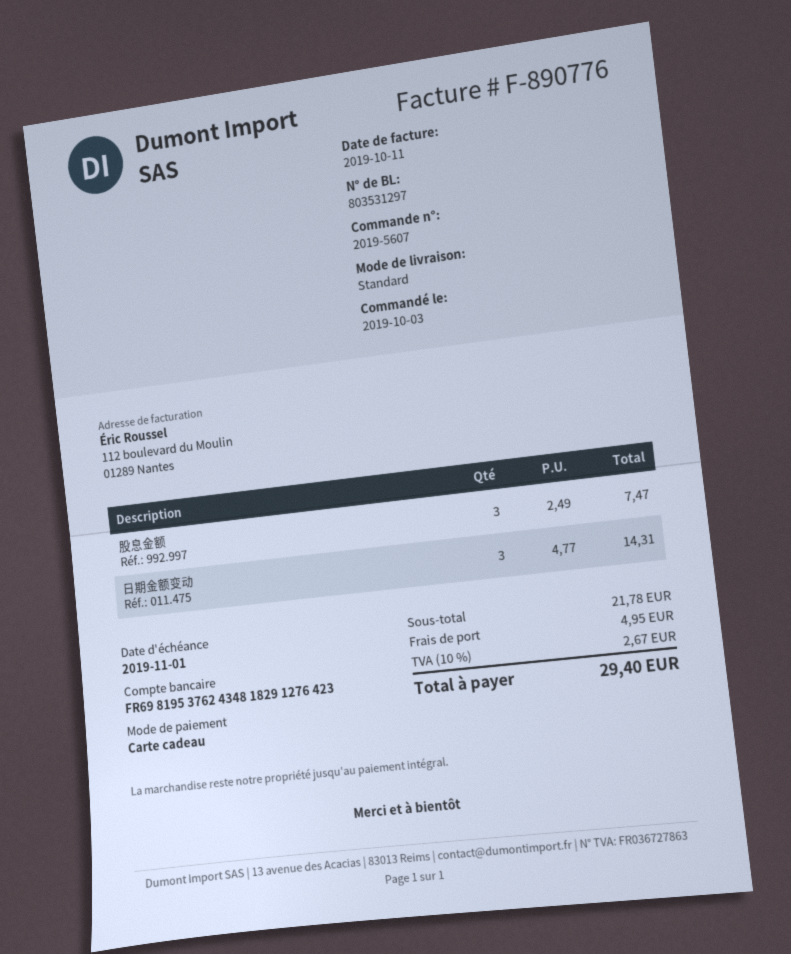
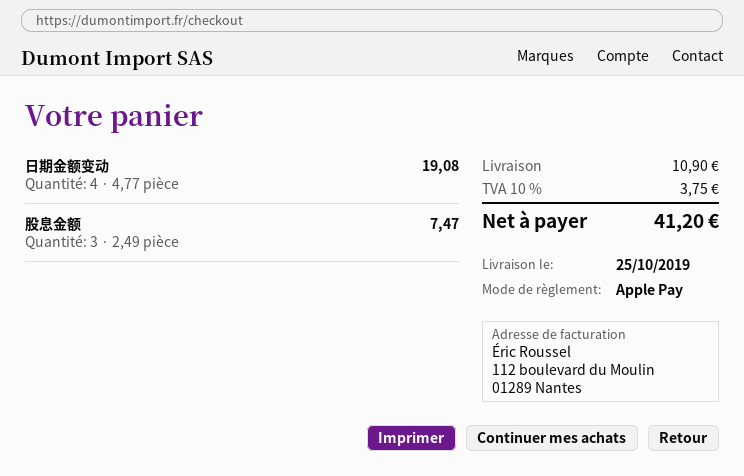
payment method: gift card -> Apple Pay
日期金额变动: 3 x 4.77 = 14.31 -> 4 x 4.77 = 19.08
shipping: 4.95 -> 10.90
tax: 10% = 2.67 -> 10% = 3.75
total: 29.40 -> 41.20

